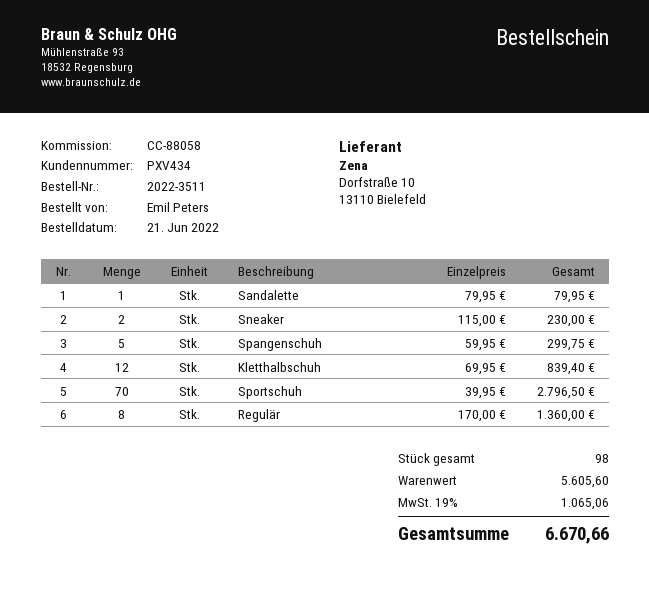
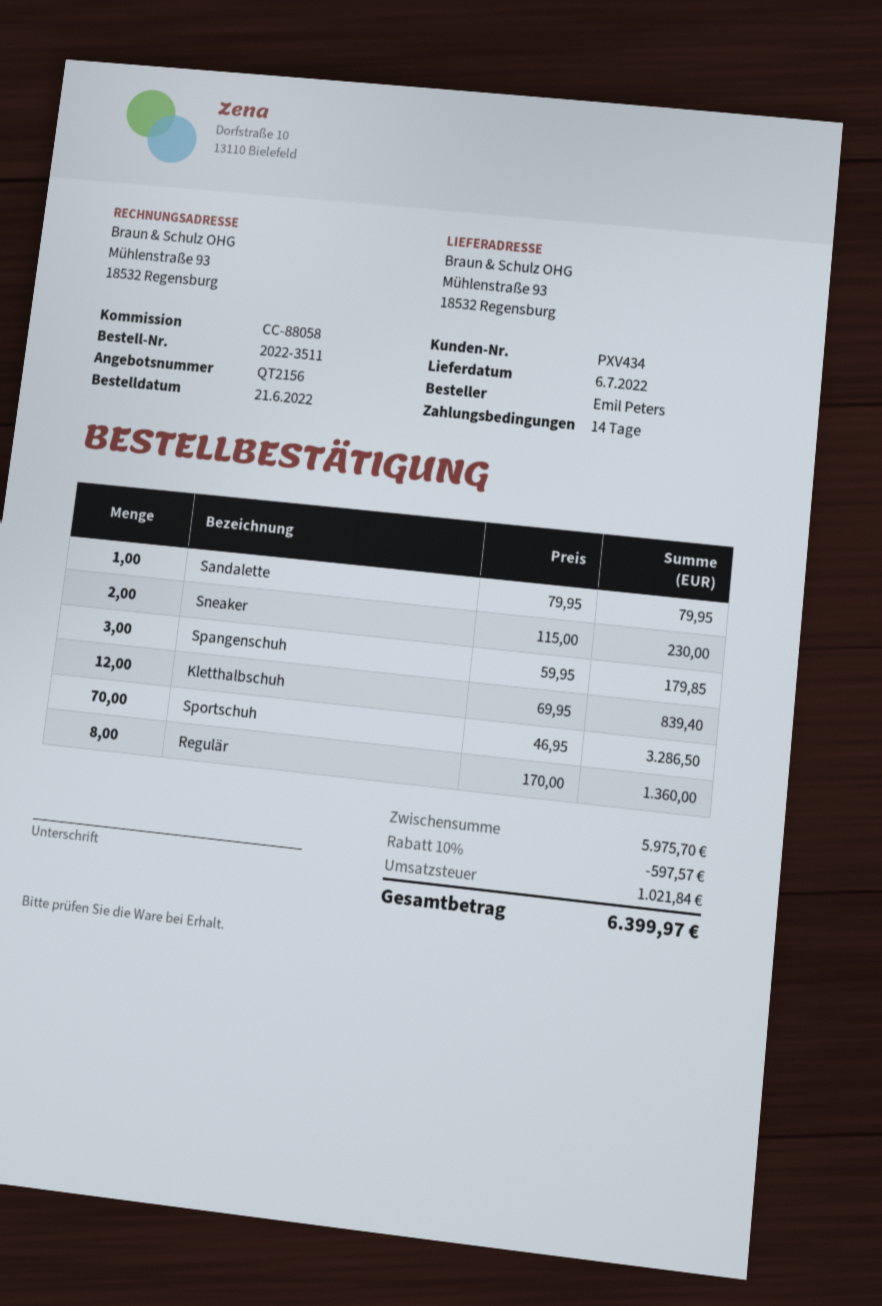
Spangenschuh: 5 x 59.95 = 299.75 -> 3 x 59.95 = 179.85
Sportschuh: 70 x 39.95 = 2796.50 -> 70 x 46.95 = 3286.50
subtotal: 5605.60 -> 5975.70
discount: none -> 10% = 597.57
tax: 1065.06 -> 1021.84
total: 6670.66 -> 6399.97

